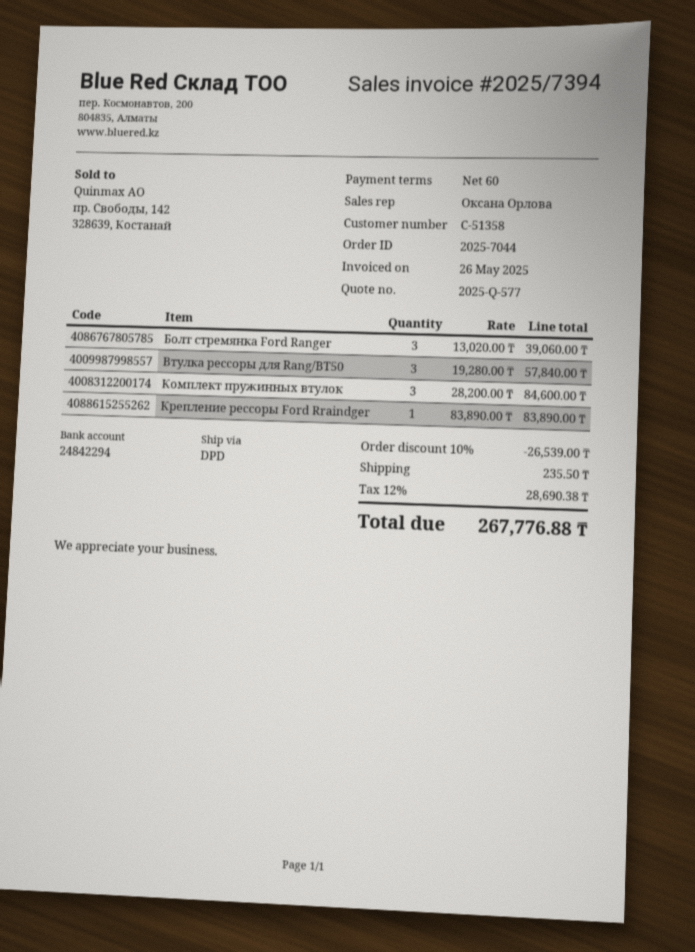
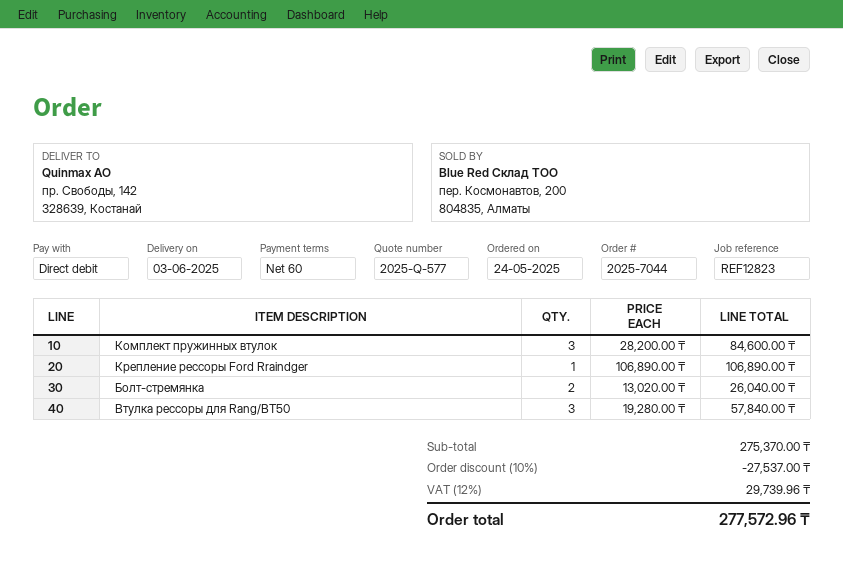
Болт стремянка Ford Ranger: 3 x 13020.00 = 39060.00 -> none
Крепление рессоры Ford Rraindger: 1 x 83890.00 = 83890.00 -> 1 x 106890.00 = 106890.00
Болт-стремянка: none -> 2 x 13020.00 = 26040.00
discount: 10% = 26539.00 -> 10% = 27537.00
shipping: 235.50 -> none
tax: 12% = 28690.38 -> 12% = 29739.96
total: 267776.88 -> 277572.96

